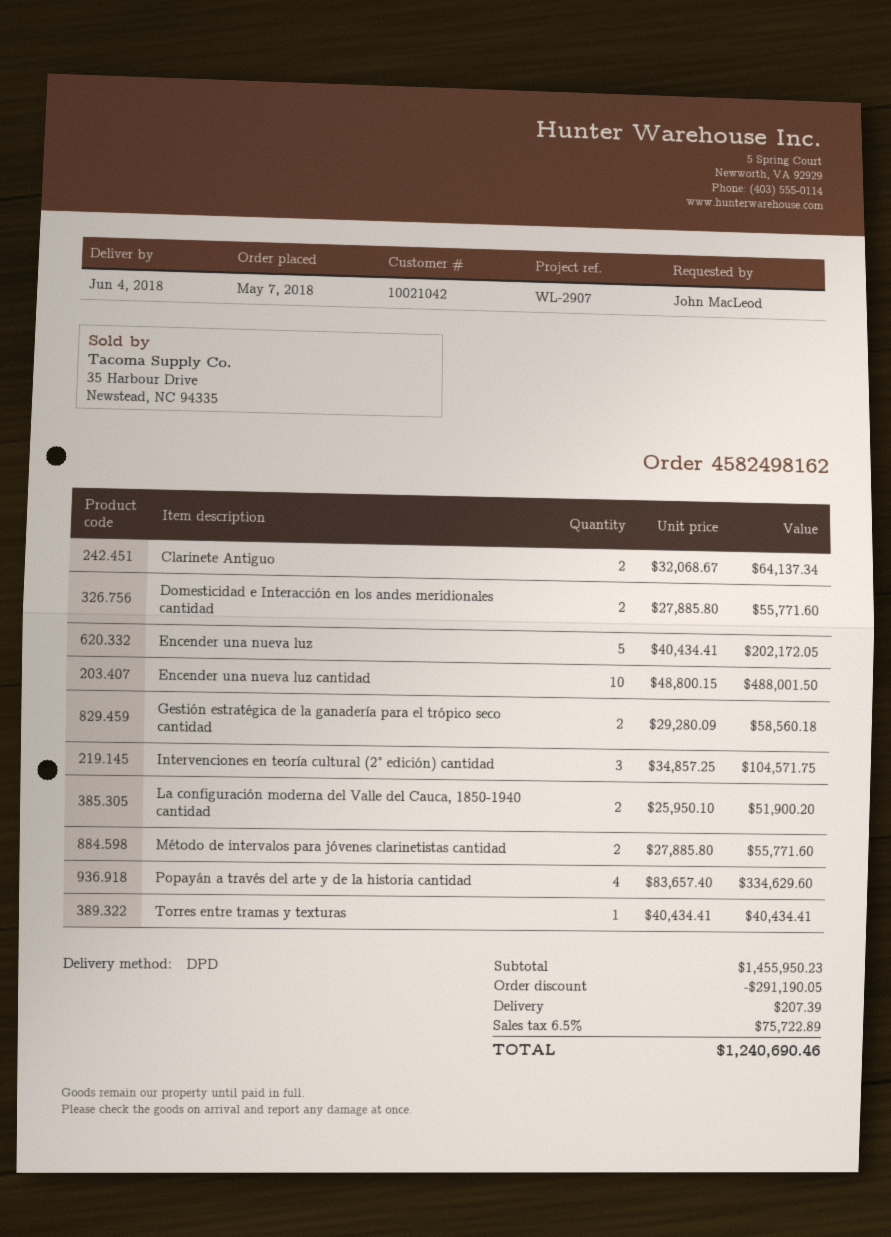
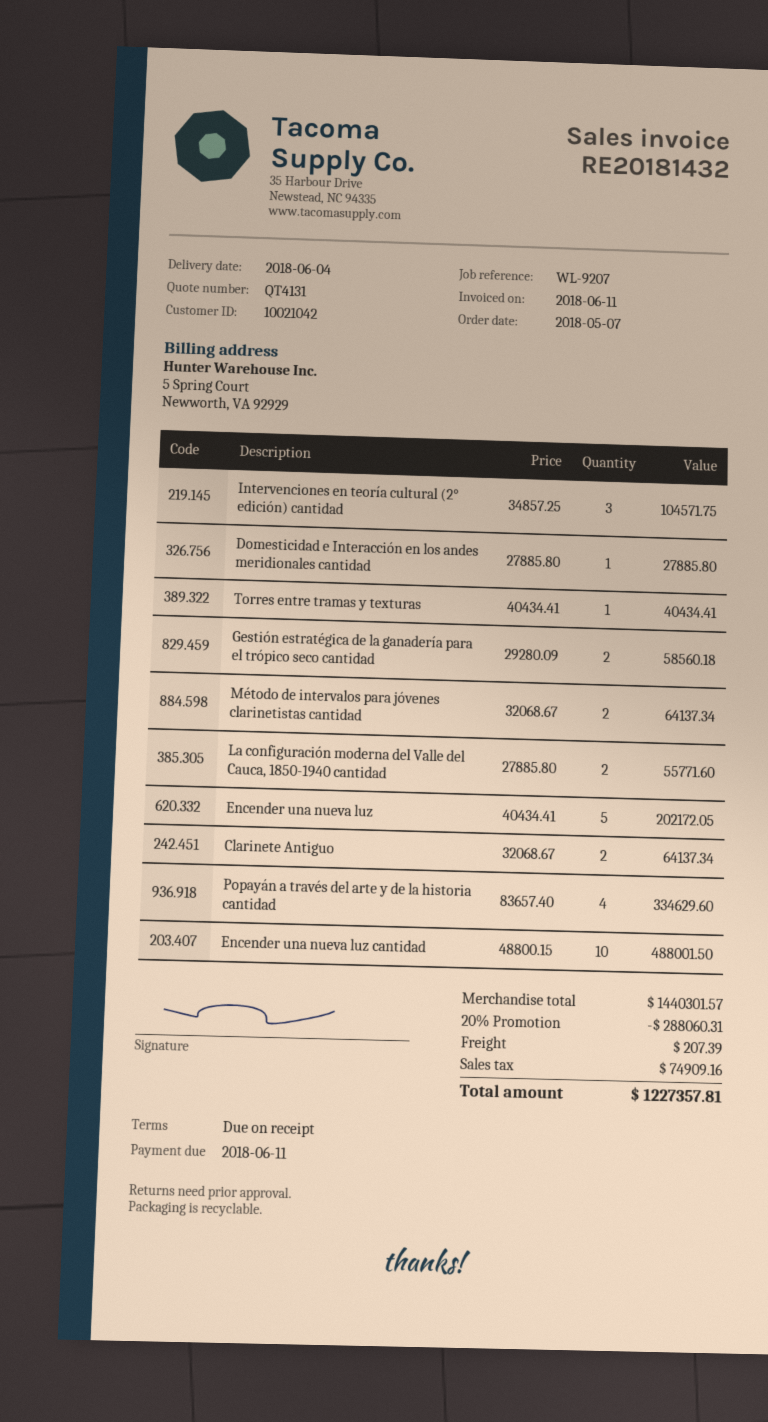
reference: WL-2907 -> WL-9207
Domesticidad e Interacción en los andes meridionales cantidad: 2 x 27885.80 = 55771.60 -> 1 x 27885.80 = 27885.80
La configuración moderna del Valle del Cauca, 1850-1940 cantidad: 2 x 25950.10 = 51900.20 -> 2 x 27885.80 = 55771.60
Método de intervalos para jóvenes clarinetistas cantidad: 2 x 27885.80 = 55771.60 -> 2 x 32068.67 = 64137.34
subtotal: 1455950.23 -> 1440301.57
discount: 291190.05 -> 288060.31
tax: 75722.89 -> 74909.16
total: 1240690.46 -> 1227357.81

